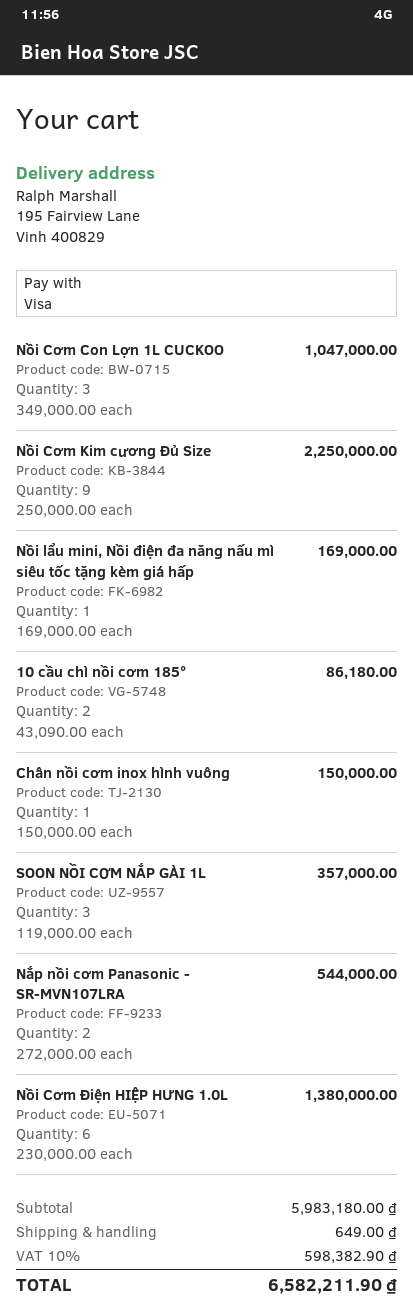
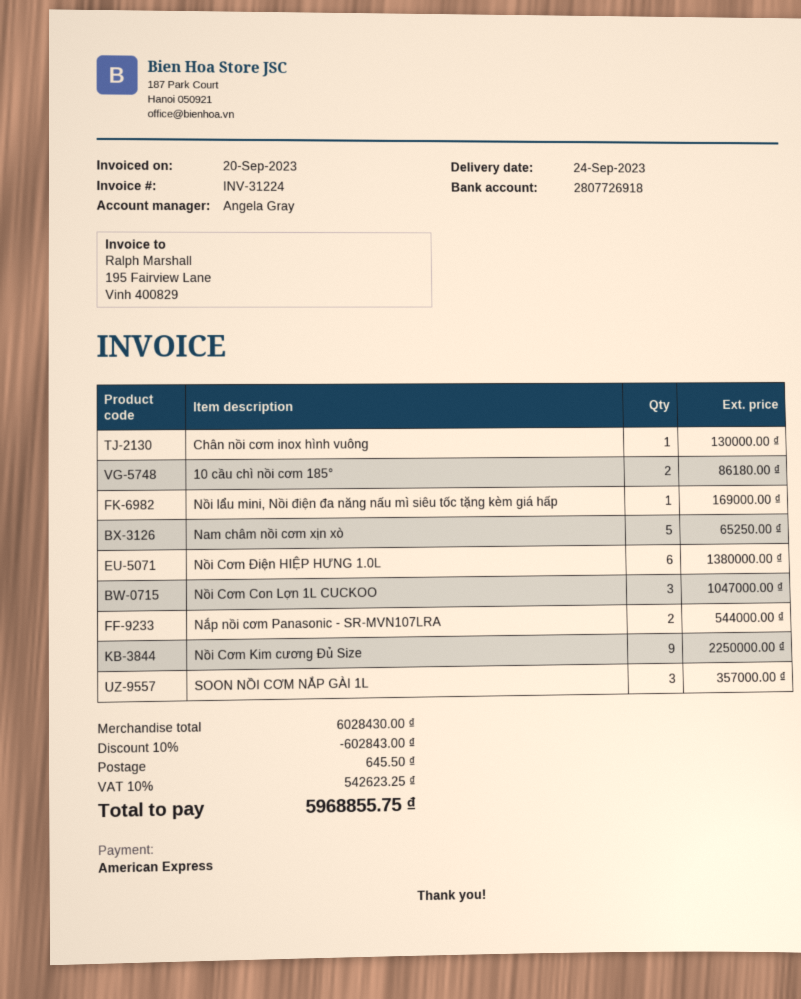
payment method: Visa -> American Express
Chân nồi cơm inox hình vuông: 1 for 150000.00 -> 1 for 130000.00
Nam châm nồi cơm xịn xò: none -> 5 for 65250.00
subtotal: 5983180.00 -> 6028430.00
discount: none -> 10% = 602843.00
shipping: 649.00 -> 645.50
tax: 10% = 598382.90 -> 10% = 542623.25
total: 6582211.90 -> 5968855.75

